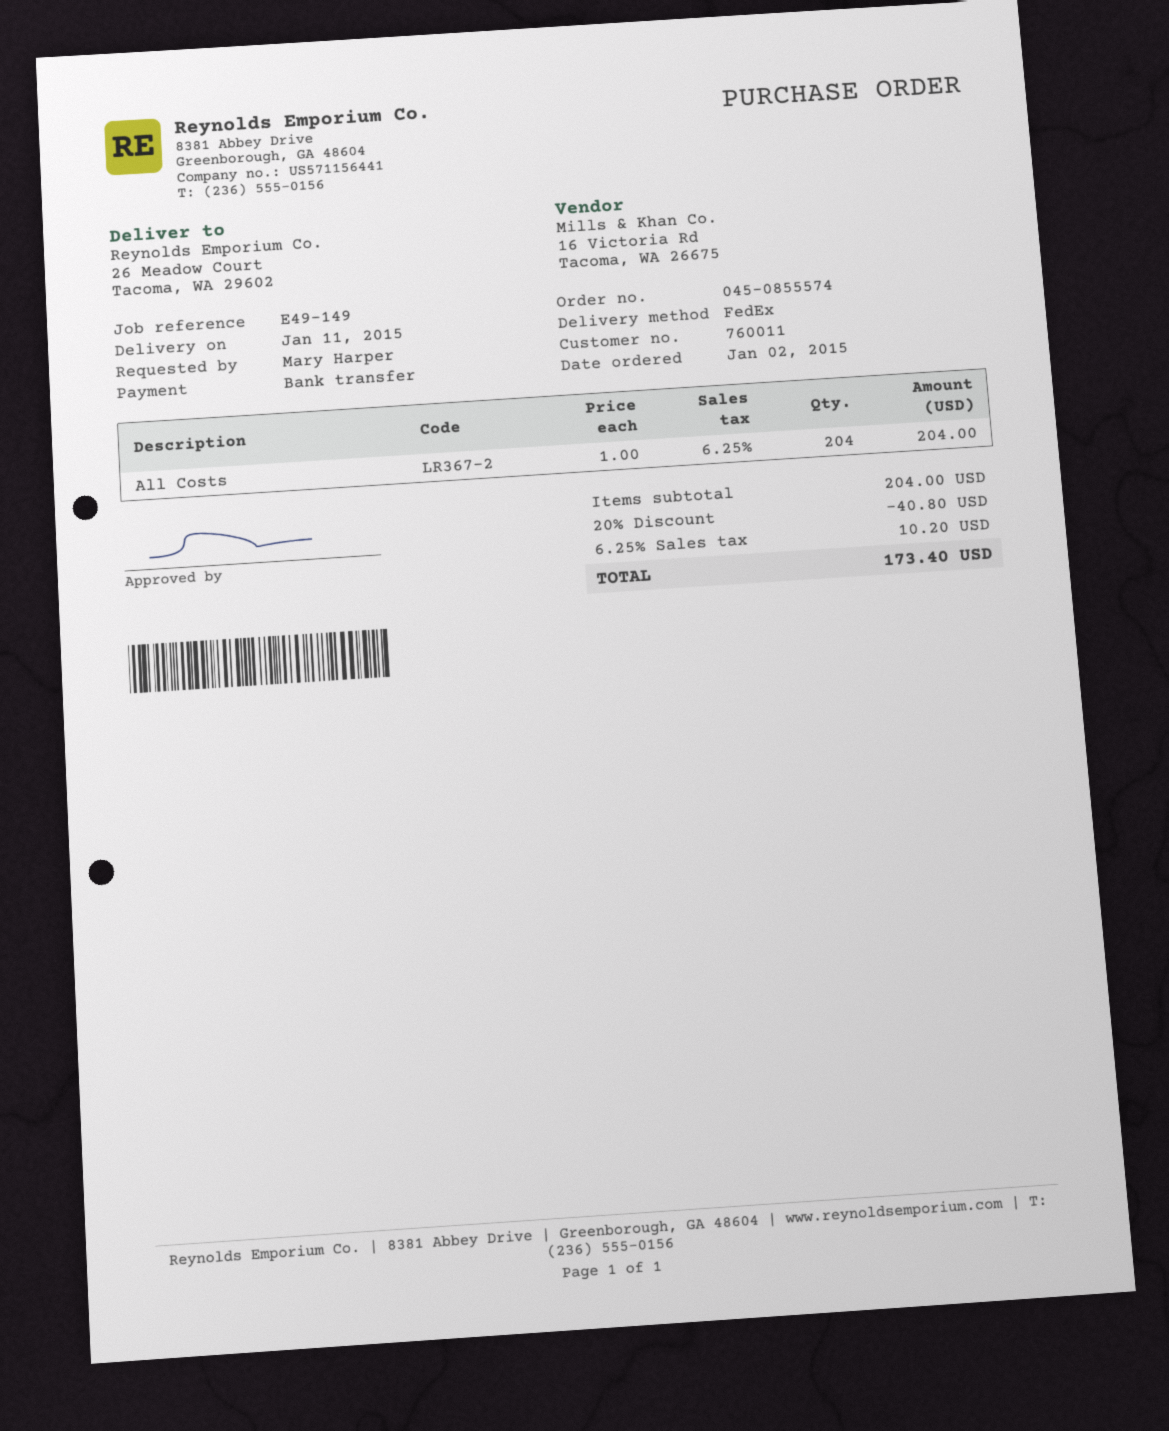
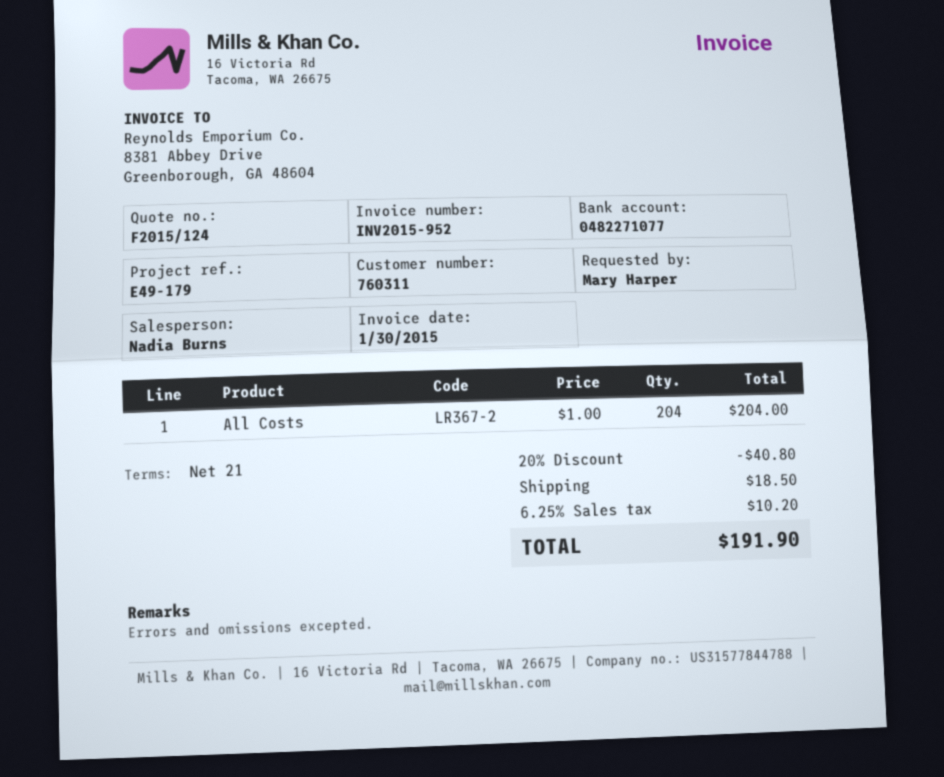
customer number: 760011 -> 760311
reference: E49-149 -> E49-179
shipping: none -> 18.50
total: 173.40 -> 191.90

